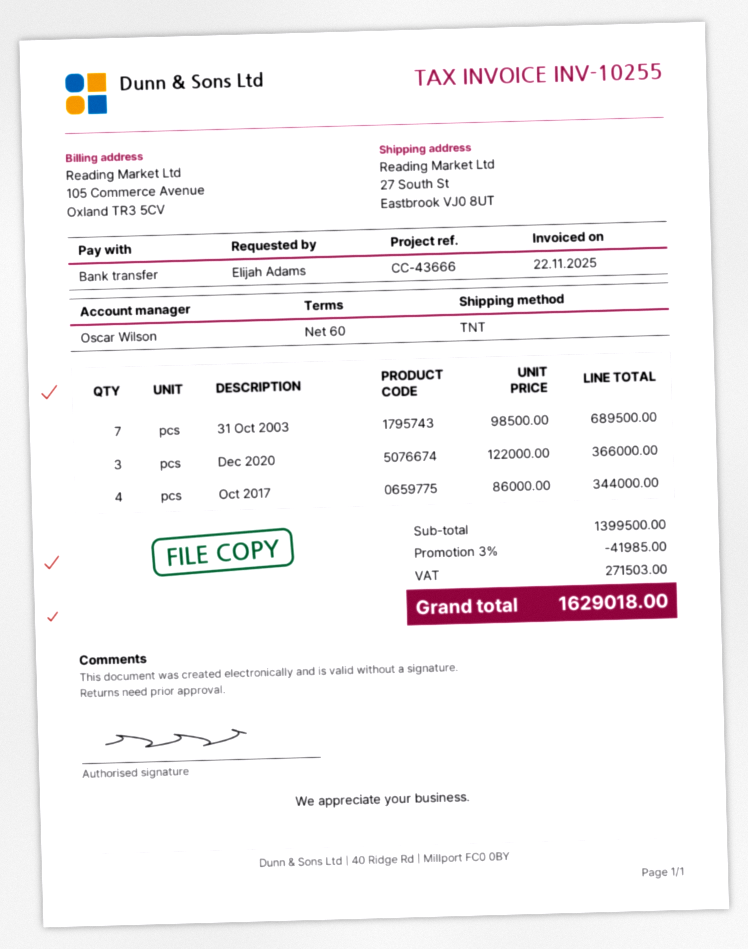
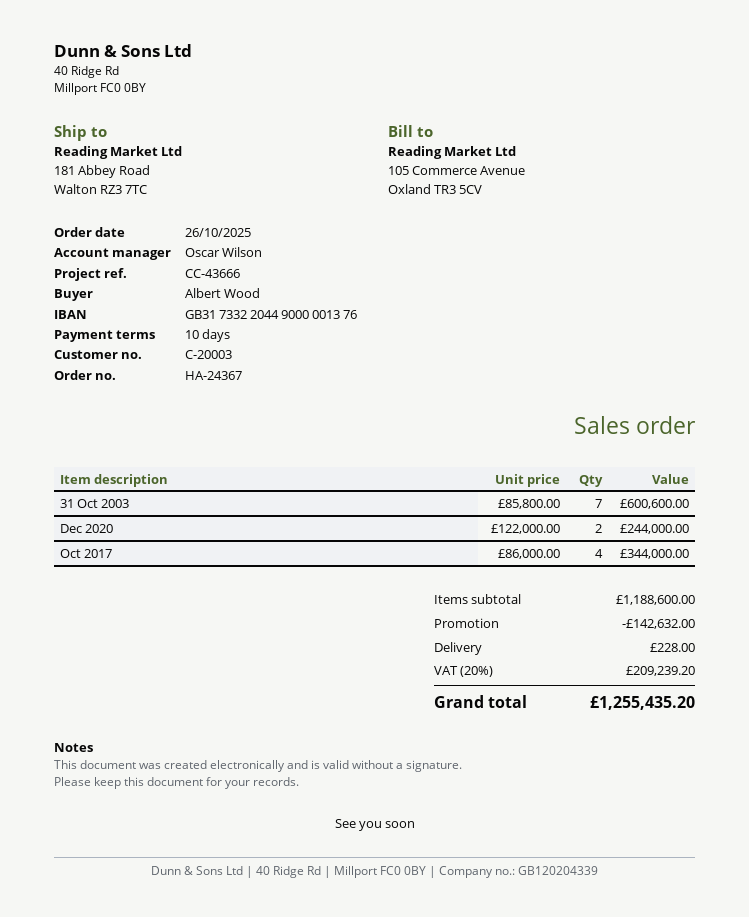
payment terms: 60 days -> 10 days
ordered by: Elijah Adams -> Albert Wood
ship to: 27 South St, Eastbrook VJ0 8UT -> 181 Abbey Road, Walton RZ3 7TC
31 Oct 2003: 7 x 98500.00 = 689500.00 -> 7 x 85800.00 = 600600.00
Dec 2020: 3 x 122000.00 = 366000.00 -> 2 x 122000.00 = 244000.00
subtotal: 1399500.00 -> 1188600.00
discount: 41985.00 -> 142632.00
shipping: none -> 228.00
tax: 271503.00 -> 209239.20
total: 1629018.00 -> 1255435.20

